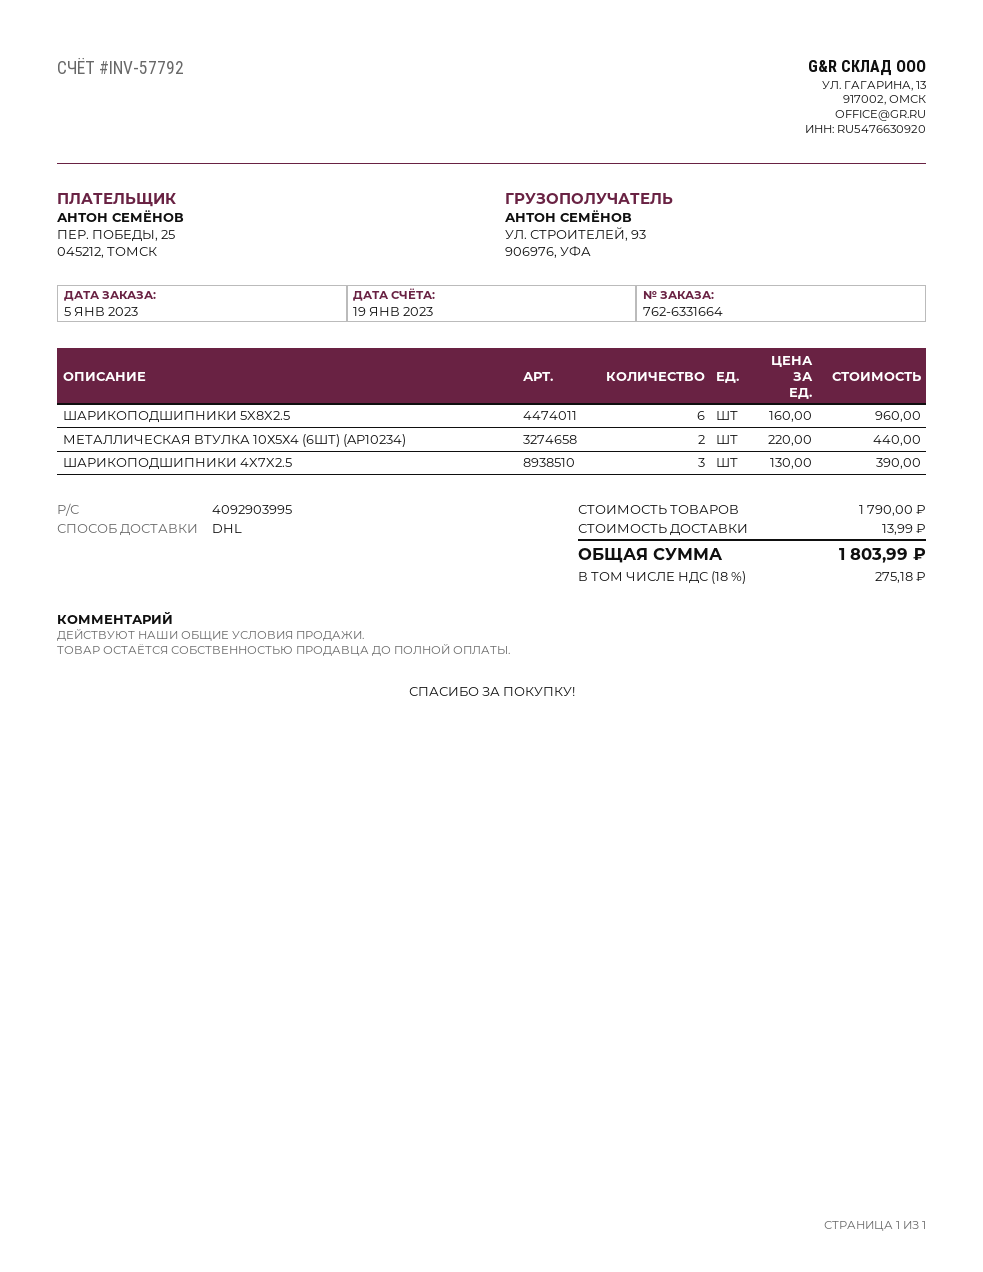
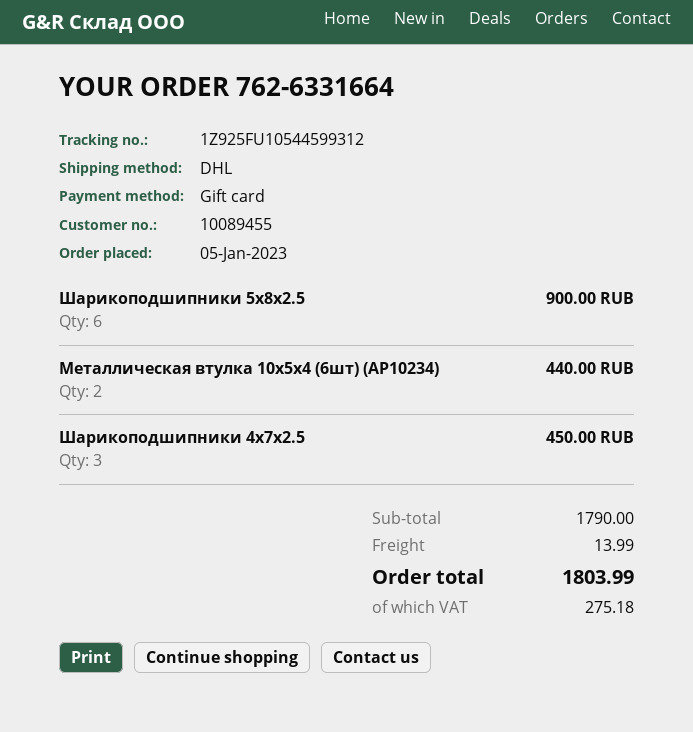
ШАРИКОПОДШИПНИКИ 5X8X2.5: 6 for 960.00 -> 6 for 900.00
ШАРИКОПОДШИПНИКИ 4X7X2.5: 3 for 390.00 -> 3 for 450.00

